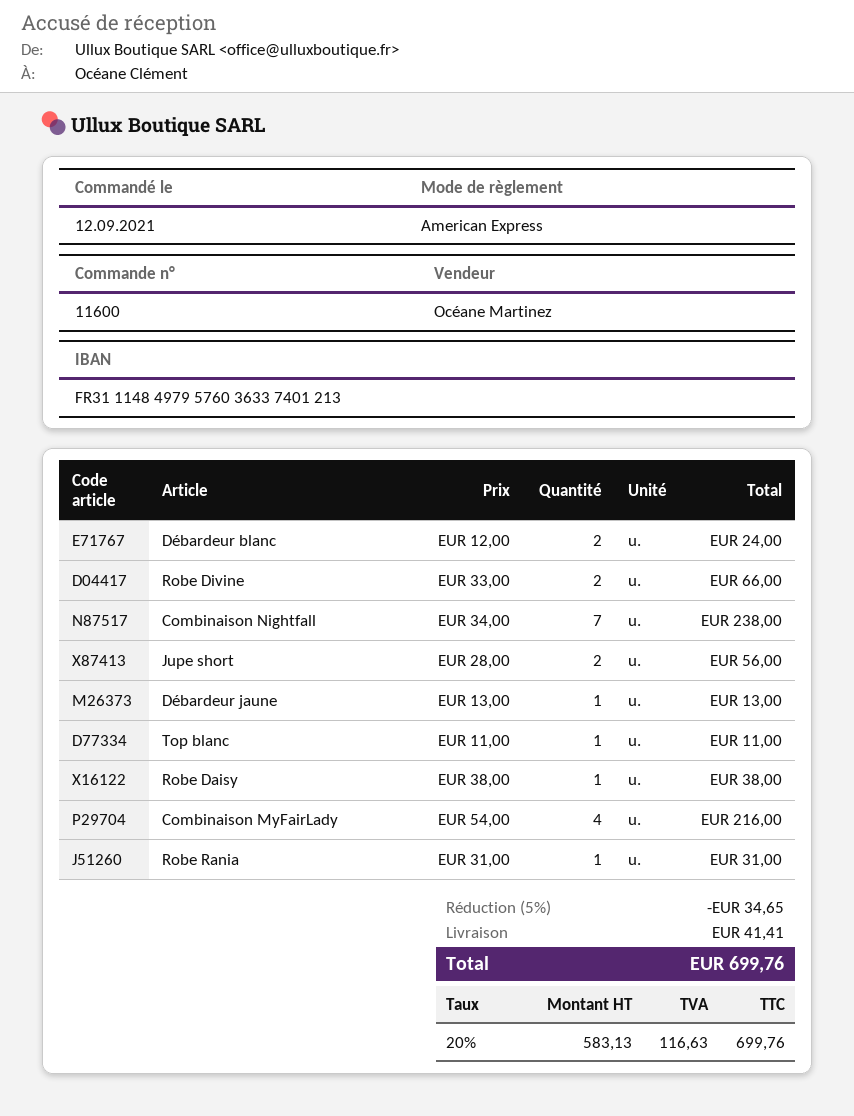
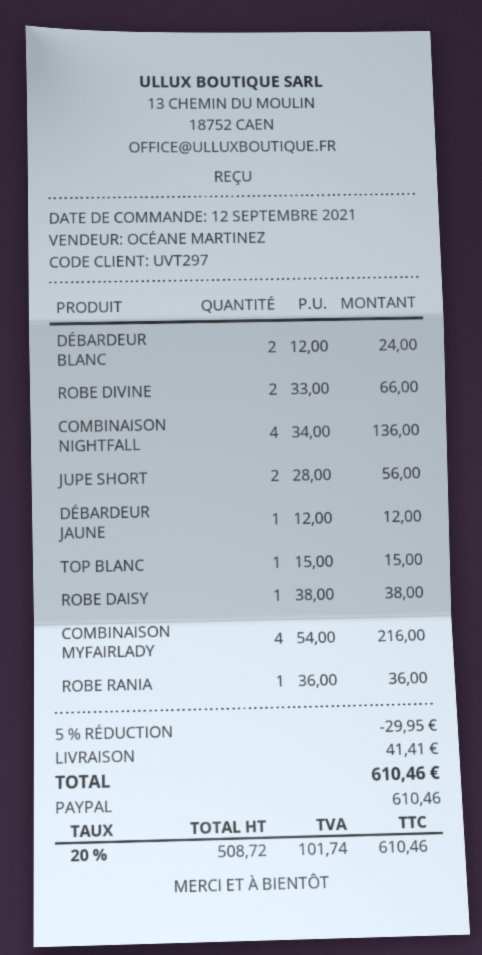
payment method: American Express -> PayPal
Combinaison Nightfall: 7 x 34.00 = 238.00 -> 4 x 34.00 = 136.00
Débardeur jaune: 1 x 13.00 = 13.00 -> 1 x 12.00 = 12.00
Top blanc: 1 x 11.00 = 11.00 -> 1 x 15.00 = 15.00
Robe Rania: 1 x 31.00 = 31.00 -> 1 x 36.00 = 36.00
discount: 5% = 34.65 -> 5% = 29.95
net: 583.13 -> 508.72
tax: 20% = 116.63 -> 20% = 101.74
total: 699.76 -> 610.46

